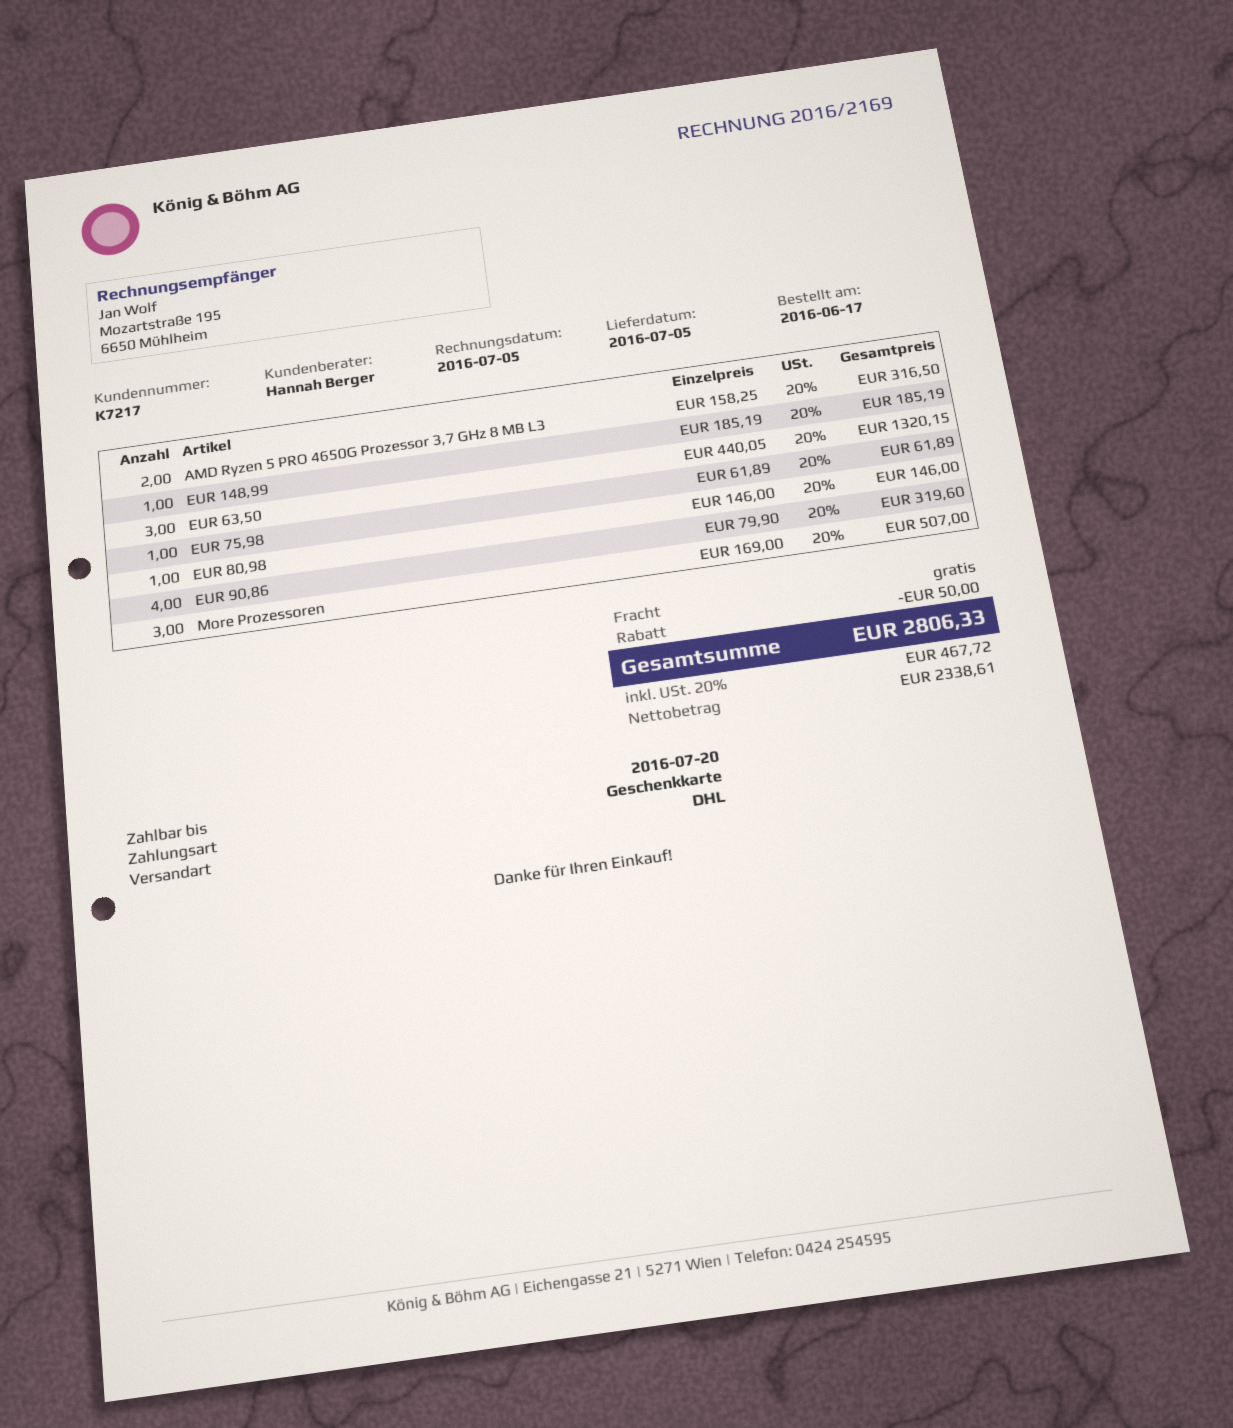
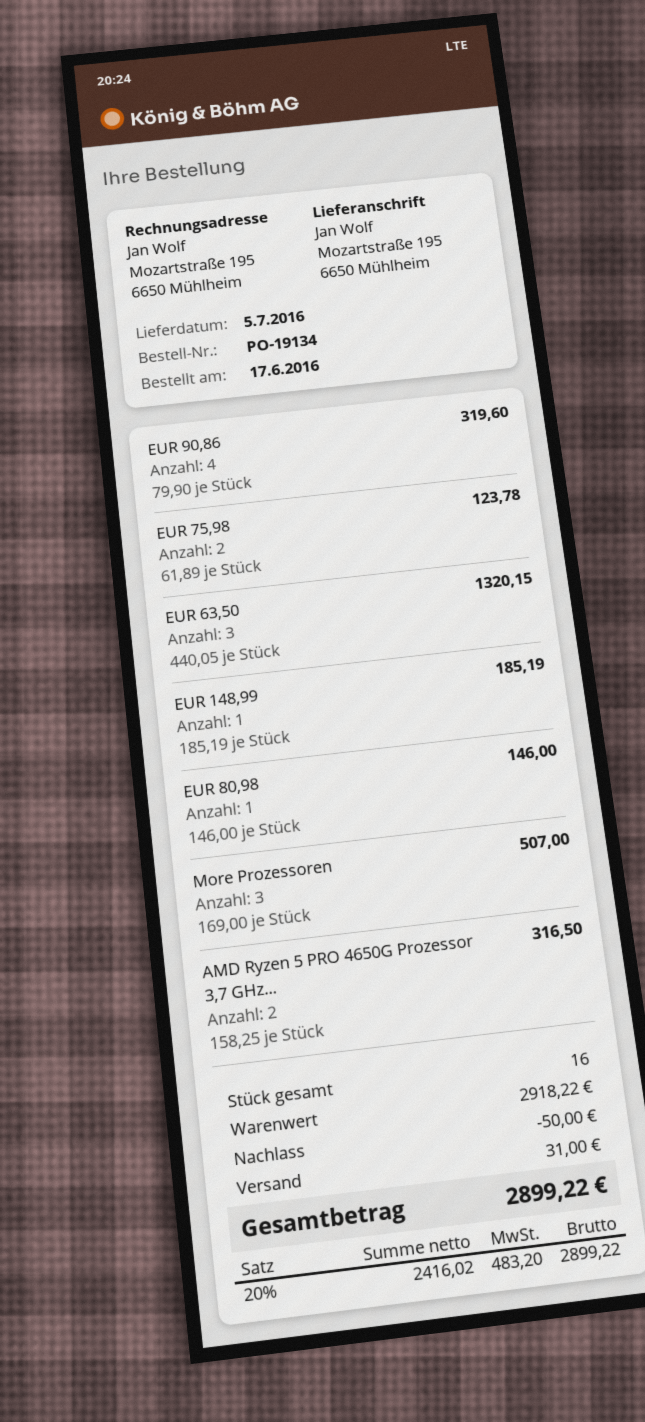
EUR 75,98: 1 x 61.89 = 61.89 -> 2 x 61.89 = 123.78
shipping: 0.00 -> 31.00
net: 2338.61 -> 2416.02
tax: 20% = 467.72 -> 20% = 483.20
total: 2806.33 -> 2899.22

